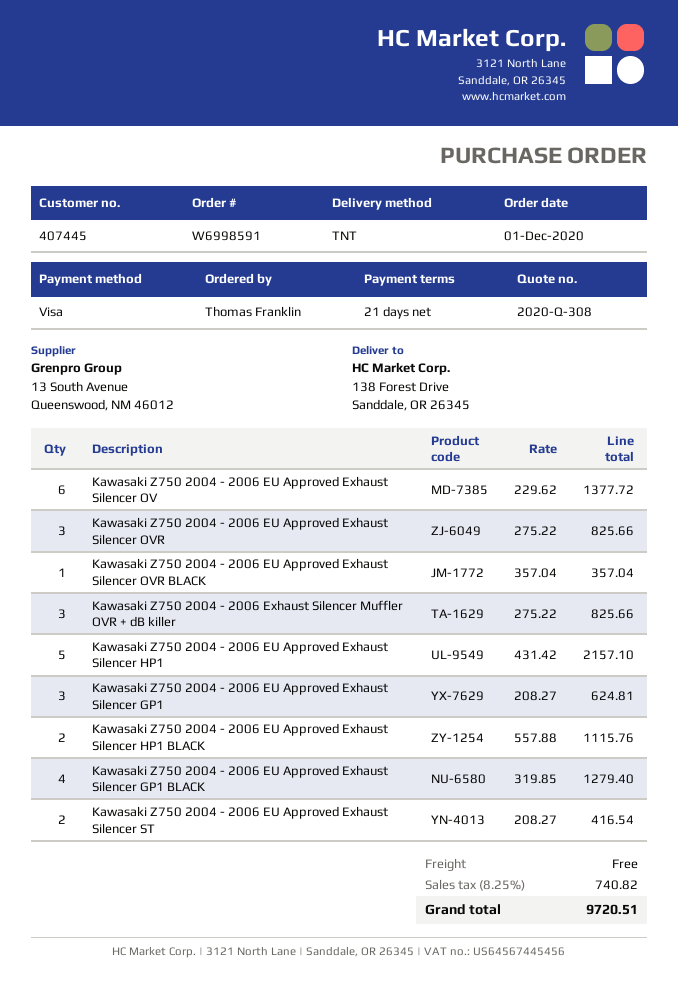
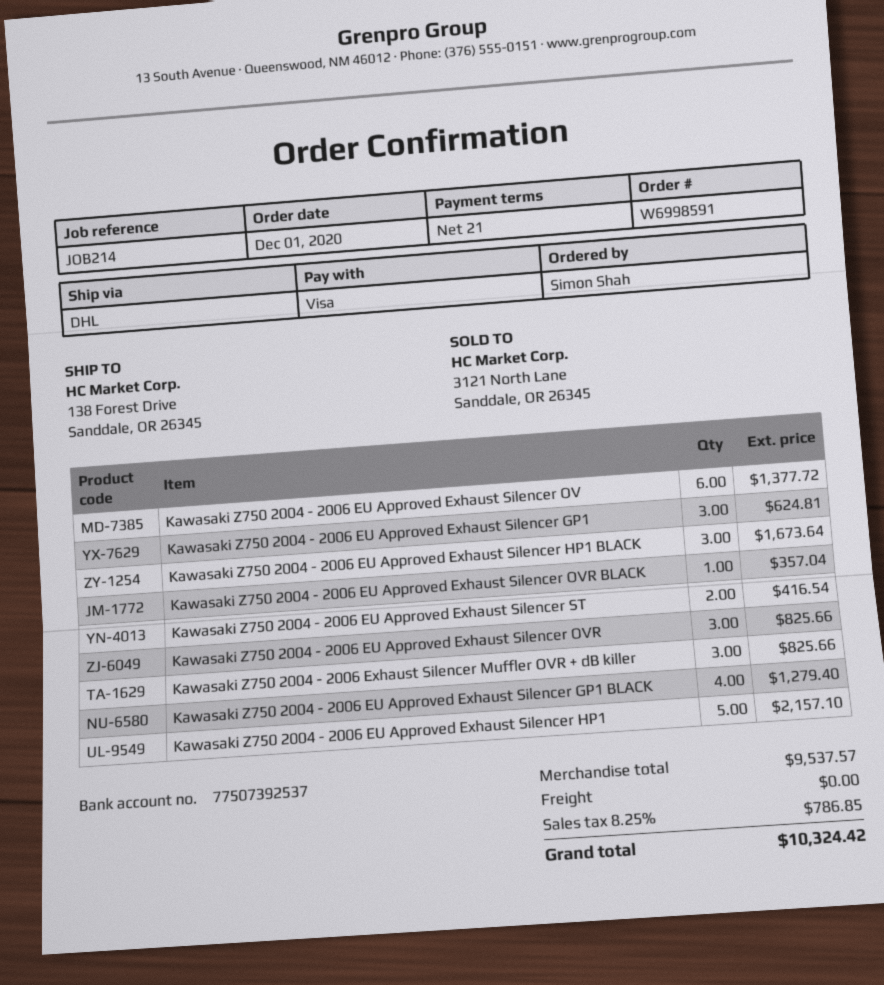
ordered by: Thomas Franklin -> Simon Shah
shipping method: TNT -> DHL
Kawasaki Z750 2004 - 2006 EU Approved Exhaust Silencer HP1 BLACK: 2 for 1115.76 -> 3 for 1673.64
tax: 8.25% = 740.82 -> 8.25% = 786.85
total: 9720.51 -> 10324.42

